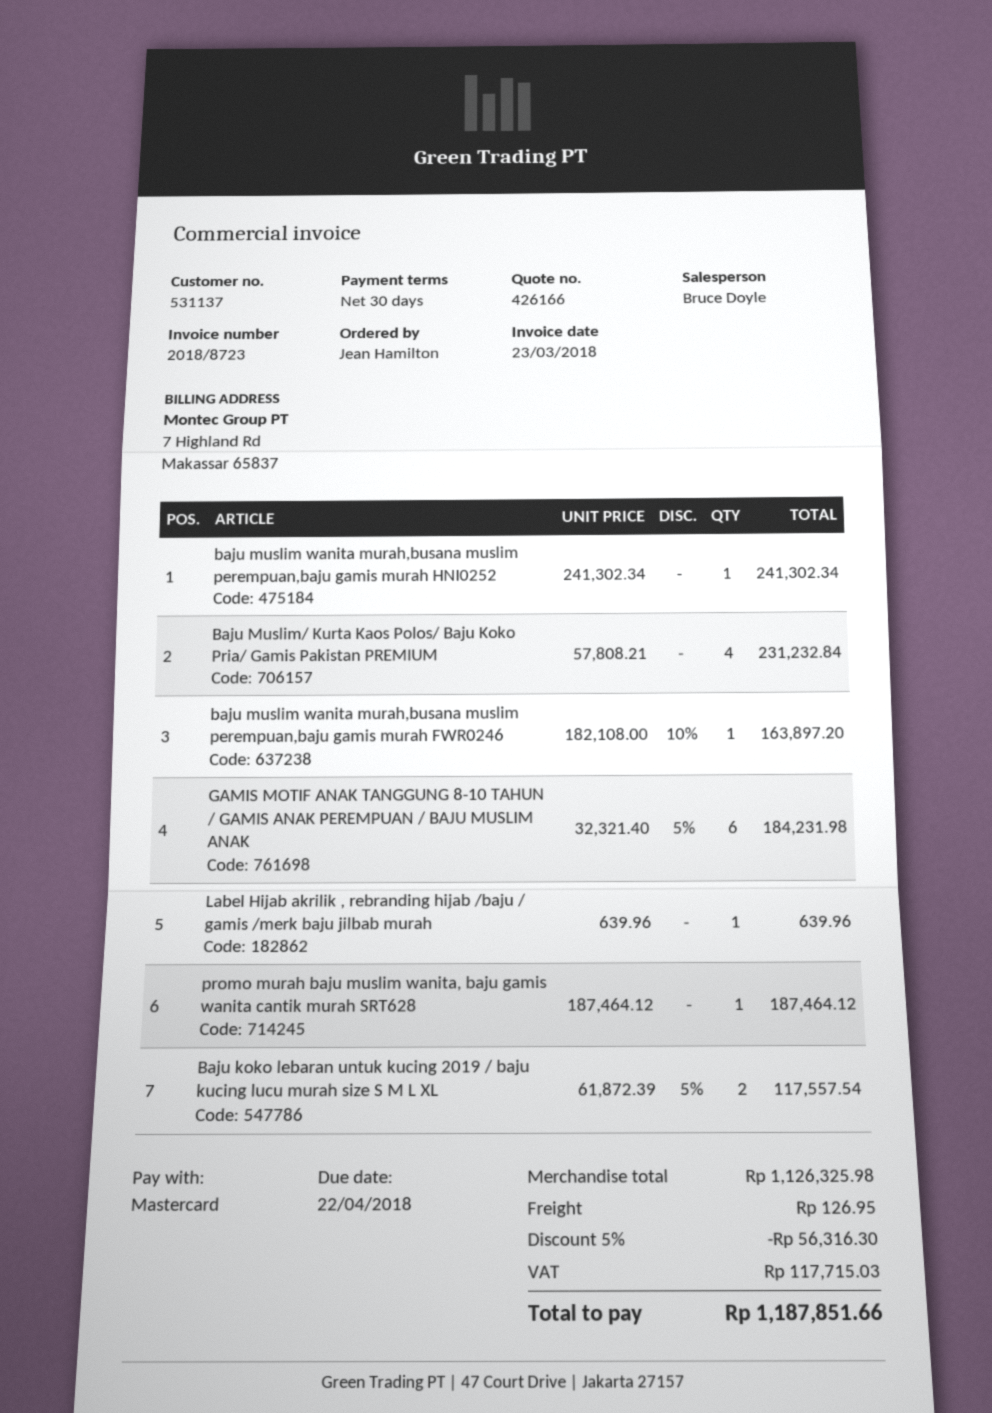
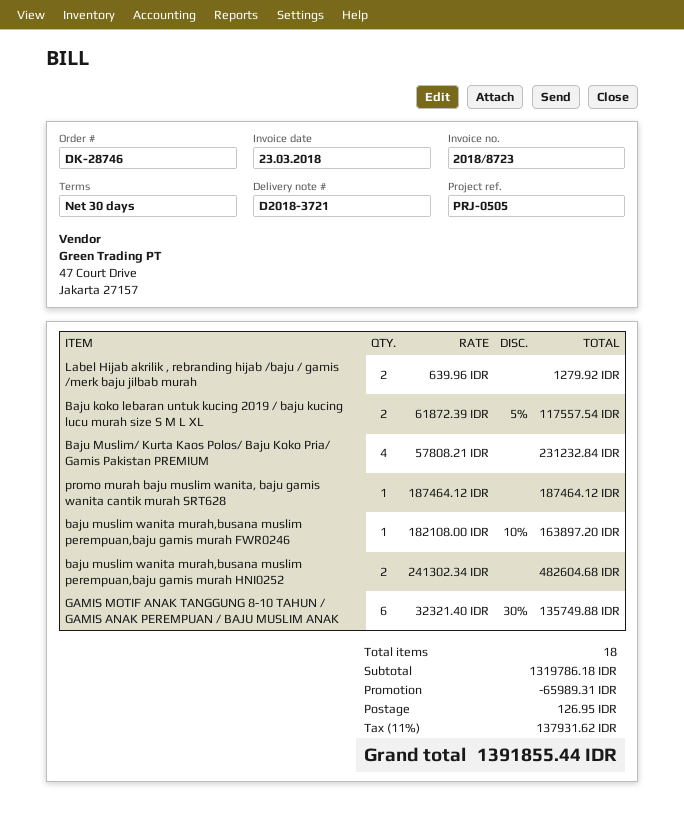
baju muslim wanita murah,busana muslim perempuan,baju gamis murah HNI0252: 1 x 241302.34 = 241302.34 -> 2 x 241302.34 = 482604.68
GAMIS MOTIF ANAK TANGGUNG 8-10 TAHUN / GAMIS ANAK PEREMPUAN / BAJU MUSLIM ANAK: 6 x 32321.40 - 5% = 184231.98 -> 6 x 32321.40 - 30% = 135749.88
Label Hijab akrilik , rebranding hijab /baju / gamis /merk baju jilbab murah: 1 x 639.96 = 639.96 -> 2 x 639.96 = 1279.92
subtotal: 1126325.98 -> 1319786.18
discount: 56316.30 -> 65989.31
tax: 117715.03 -> 137931.62
total: 1187851.66 -> 1391855.44

